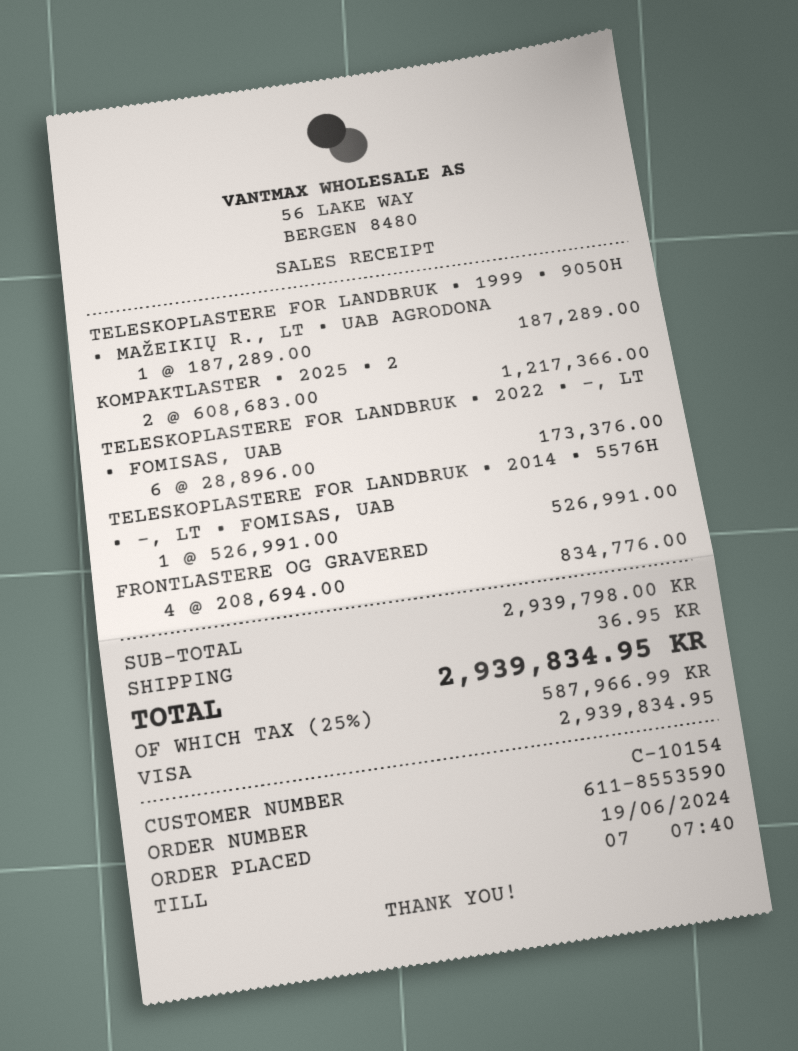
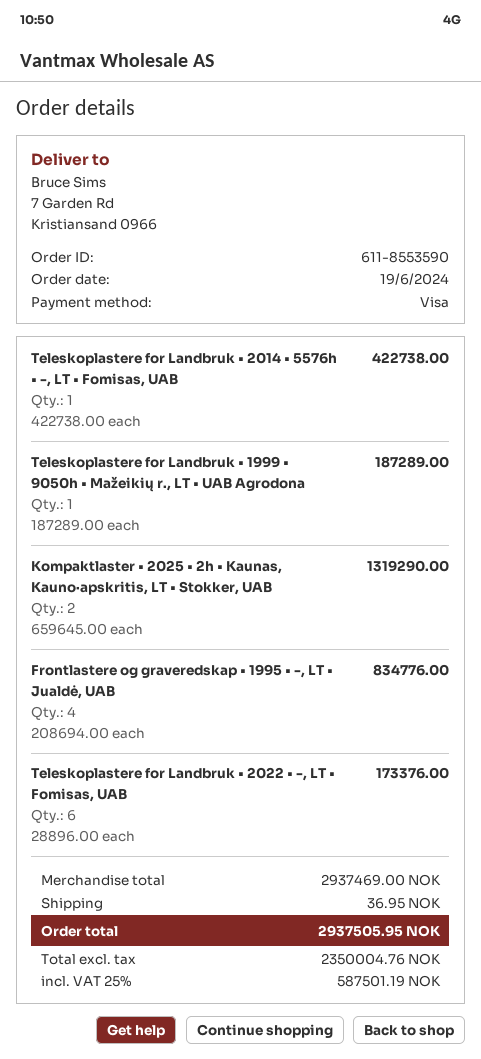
KOMPAKTLASTER • 2025 • 2: 2 x 608683.00 = 1217366.00 -> 2 x 659645.00 = 1319290.00
TELESKOPLASTERE FOR LANDBRUK • 2014 • 5576H • -, LT • FOMISAS, UAB: 1 x 526991.00 = 526991.00 -> 1 x 422738.00 = 422738.00
subtotal: 2939798.00 -> 2937469.00
tax: 25% = 587966.99 -> 25% = 587501.19
total: 2939834.95 -> 2937505.95

